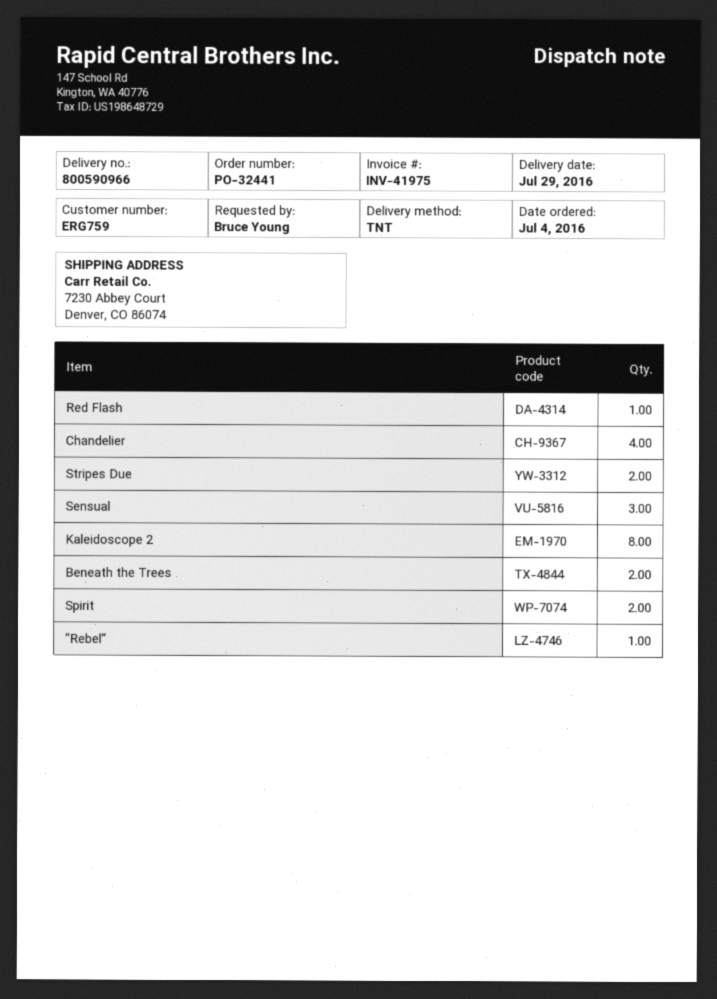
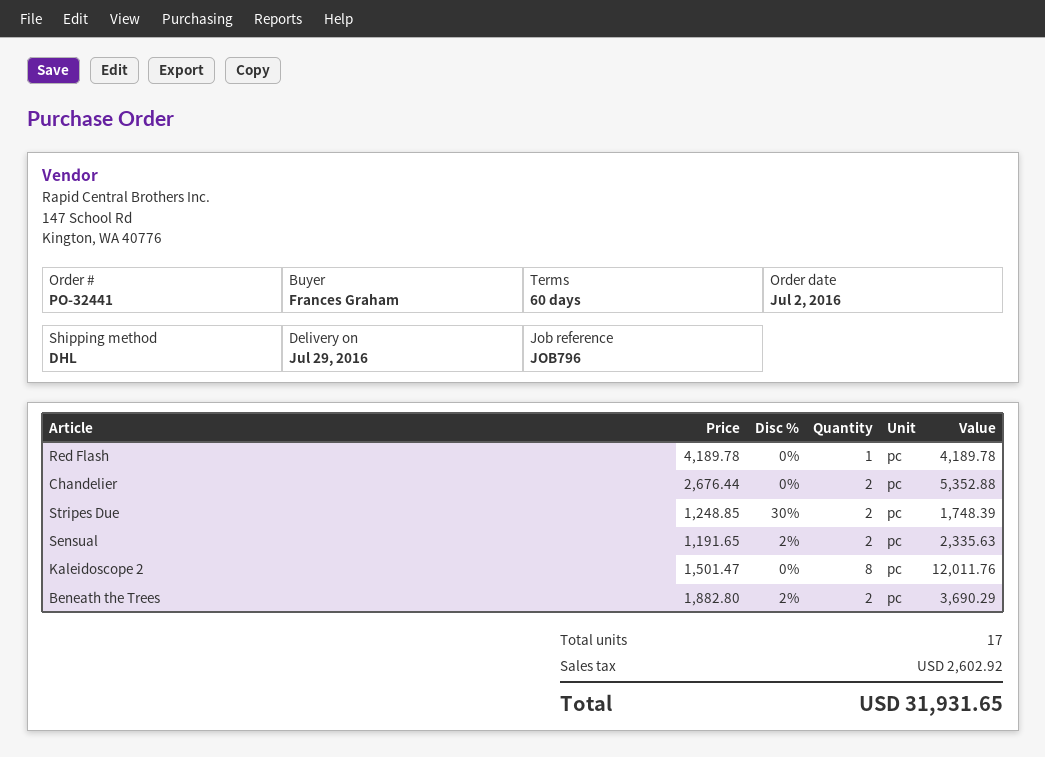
order date: 2016-07-04 -> 2016-07-02
ordered by: Bruce Young -> Frances Graham
shipping method: TNT -> DHL
Chandelier: 4 -> 2
Sensual: 3 -> 2
Spirit: 2 -> none
“Rebel”: 1 -> none

